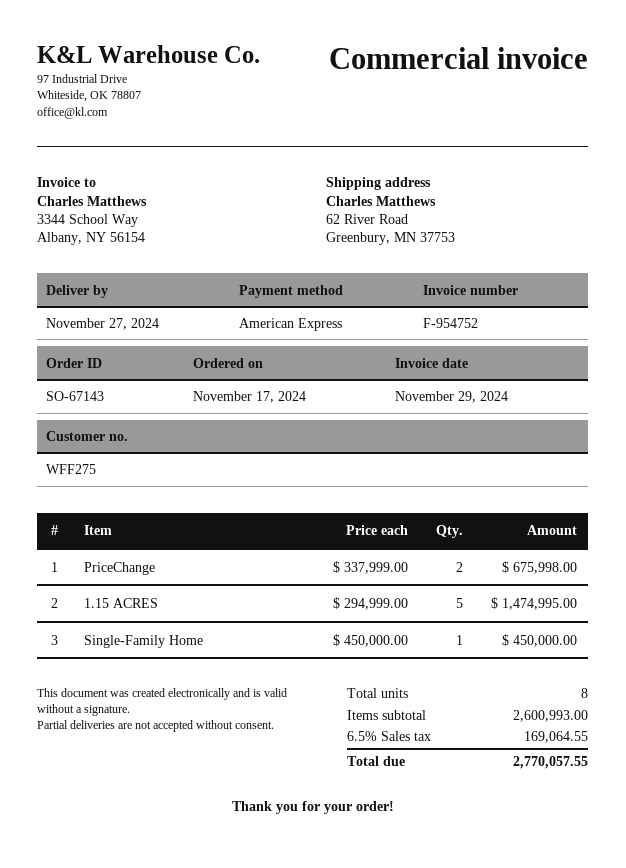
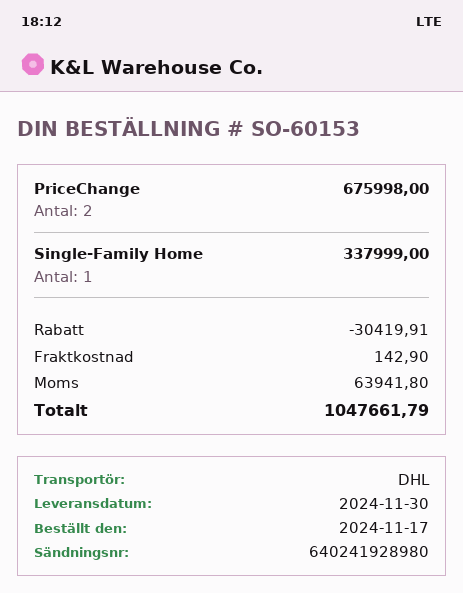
order number: SO-67143 -> SO-60153
delivery date: 2024-11-27 -> 2024-11-30
1.15 ACRES: 5 for 1474995.00 -> none
Single-Family Home: 1 for 450000.00 -> 1 for 337999.00
discount: none -> 30419.91
shipping: none -> 142.90
tax: 169064.55 -> 63941.80
total: 2770057.55 -> 1047661.79

